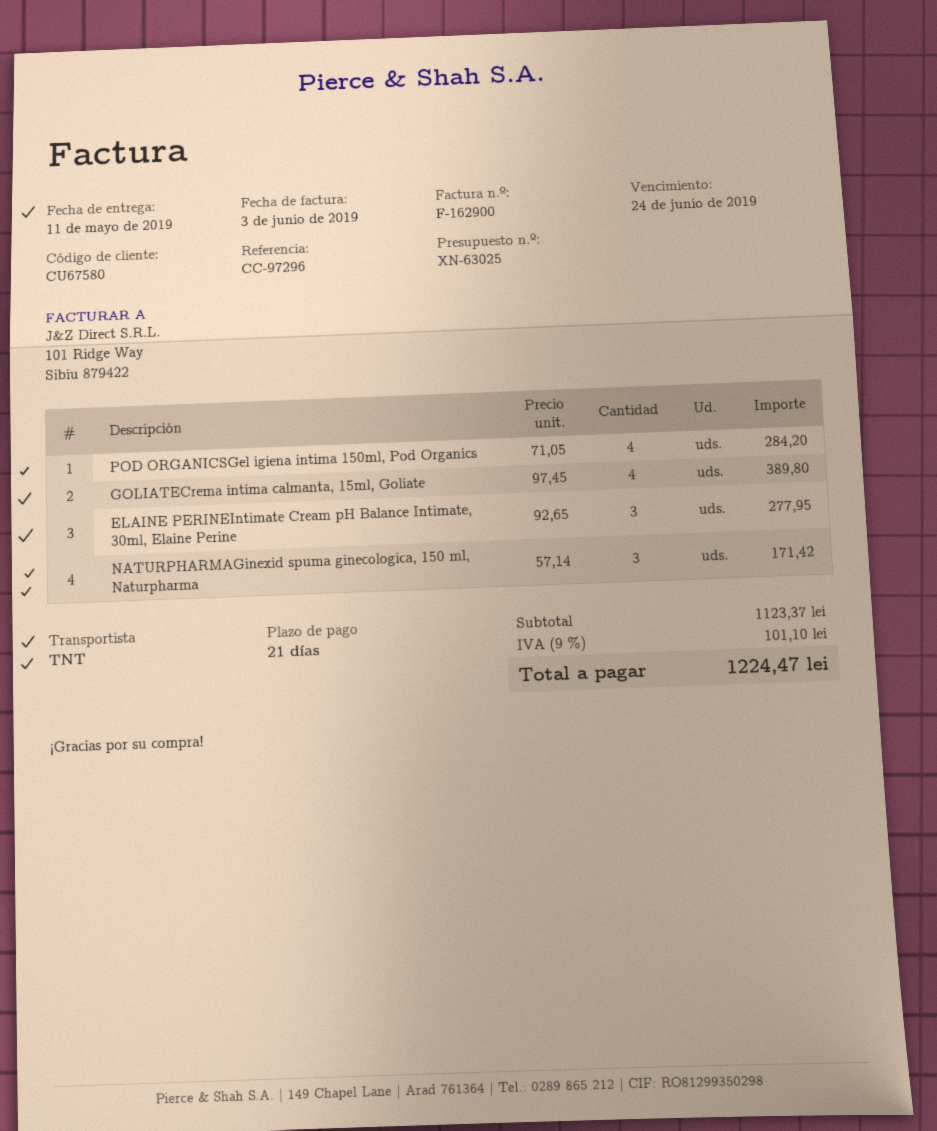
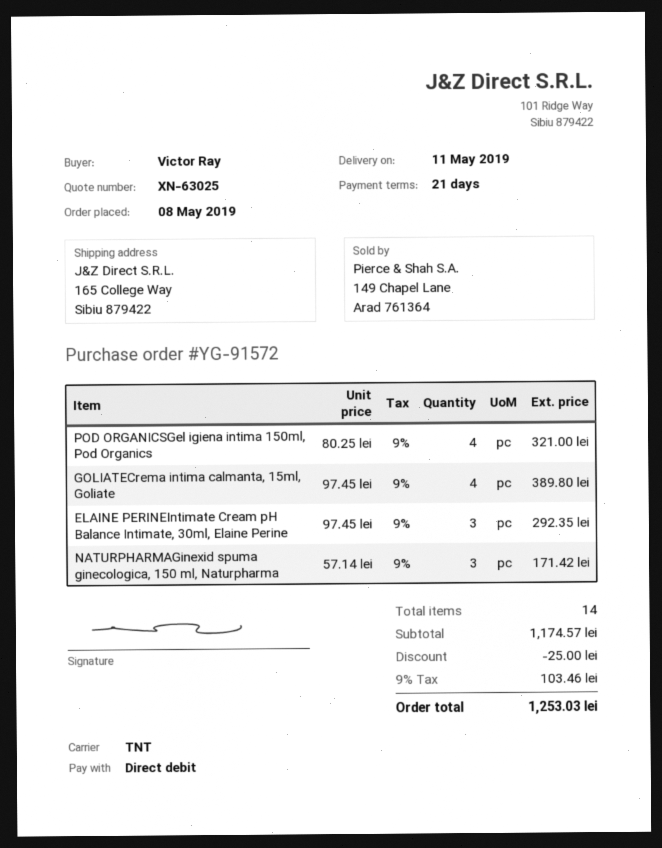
POD ORGANICSGel igiena intima 150ml, Pod Organics: 4 x 71.05 = 284.20 -> 4 x 80.25 = 321.00
ELAINE PERINEIntimate Cream pH Balance Intimate, 30ml, Elaine Perine: 3 x 92.65 = 277.95 -> 3 x 97.45 = 292.35
subtotal: 1123.37 -> 1174.57
discount: none -> 25.00
tax: 9% = 101.10 -> 9% = 103.46
total: 1224.47 -> 1253.03

